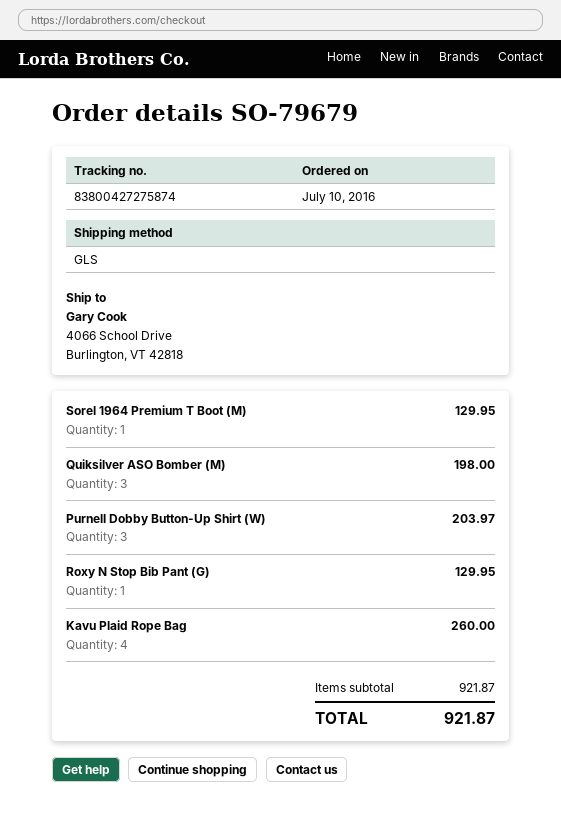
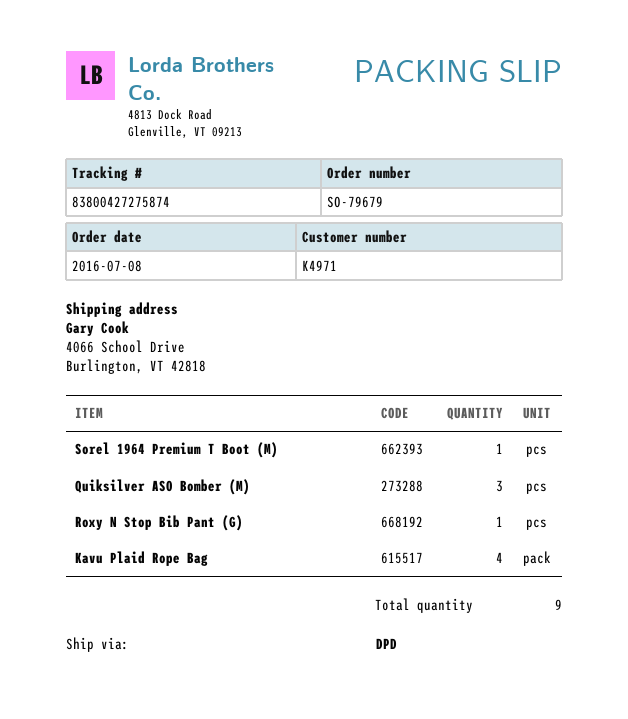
order date: 2016-07-10 -> 2016-07-08
shipping method: GLS -> DPD
Purnell Dobby Button-Up Shirt (W): 3 -> none

